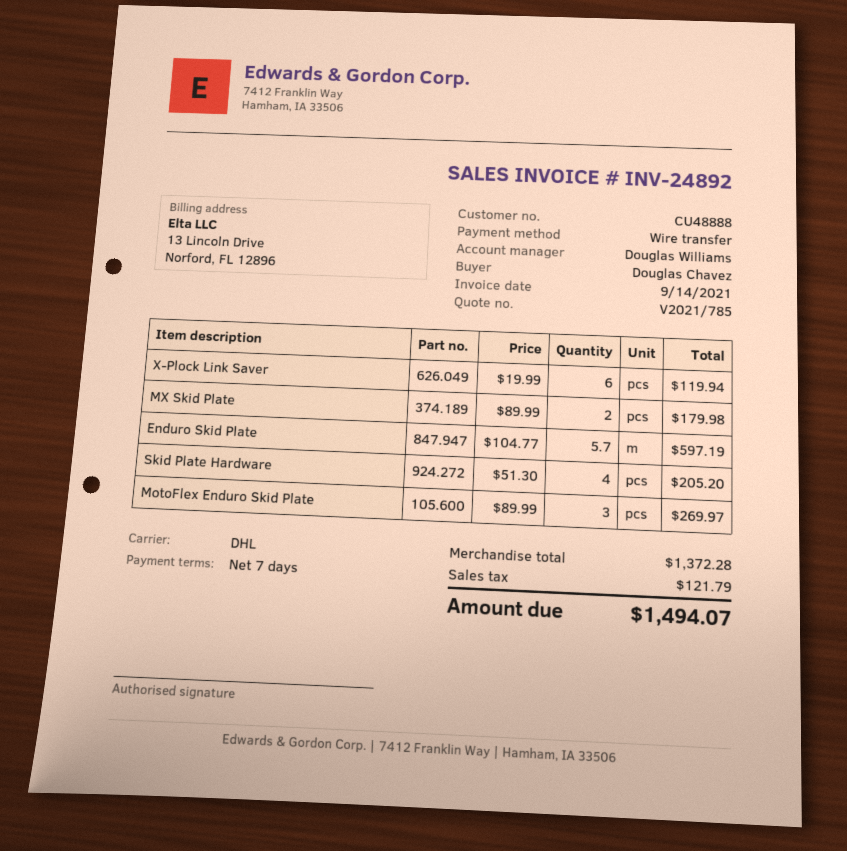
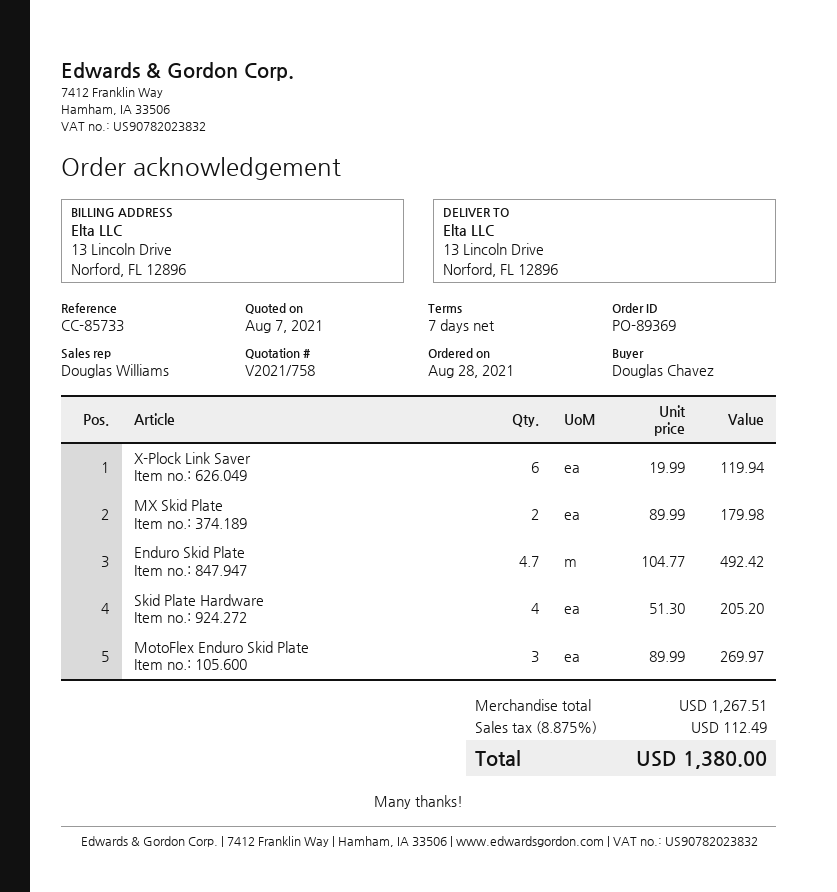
quote number: V2021/785 -> V2021/758
Enduro Skid Plate: 5.7 x 104.77 = 597.19 -> 4.7 x 104.77 = 492.42
subtotal: 1372.28 -> 1267.51
tax: 121.79 -> 112.49
total: 1494.07 -> 1380.00

